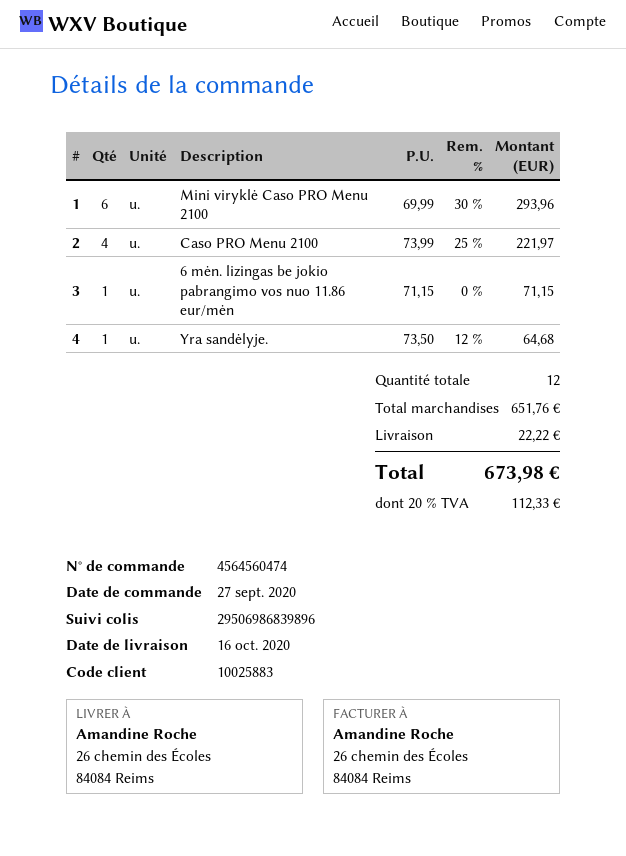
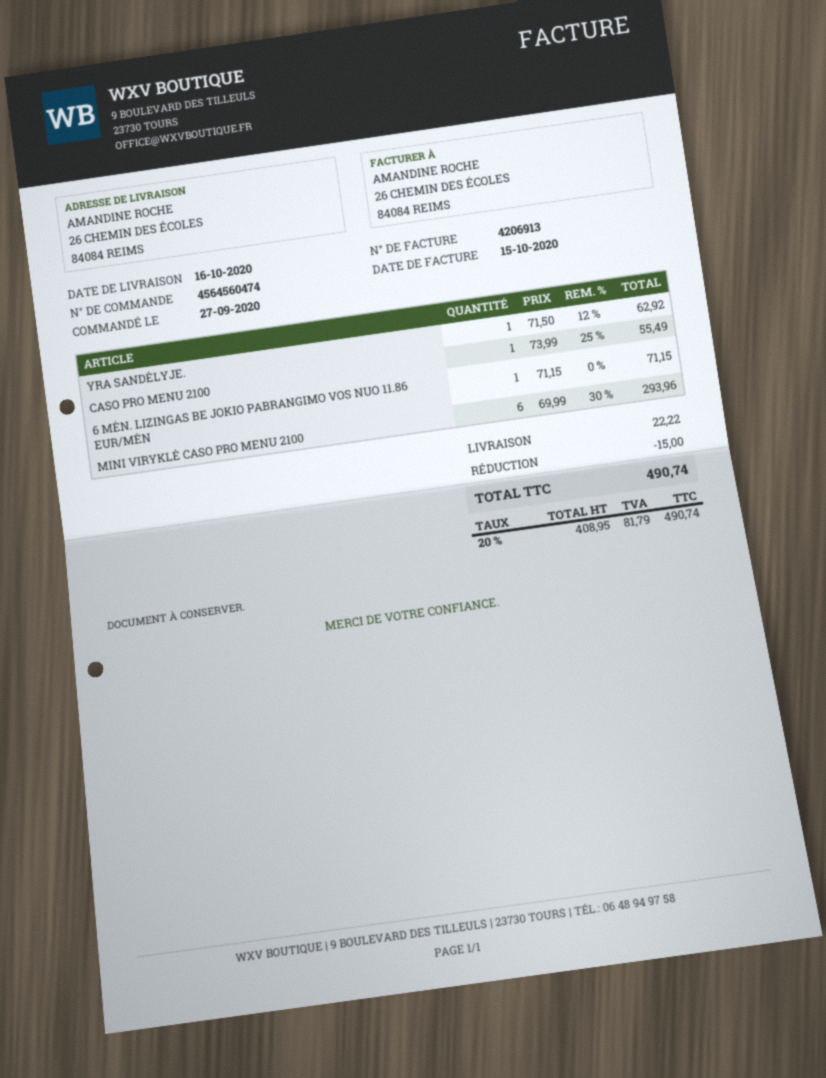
Caso PRO Menu 2100: 4 x 73.99 - 25% = 221.97 -> 1 x 73.99 - 25% = 55.49
Yra sandėlyje.: 1 x 73.50 - 12% = 64.68 -> 1 x 71.50 - 12% = 62.92
discount: none -> 15.00
tax: 20% = 112.33 -> 20% = 81.79
total: 673.98 -> 490.74

